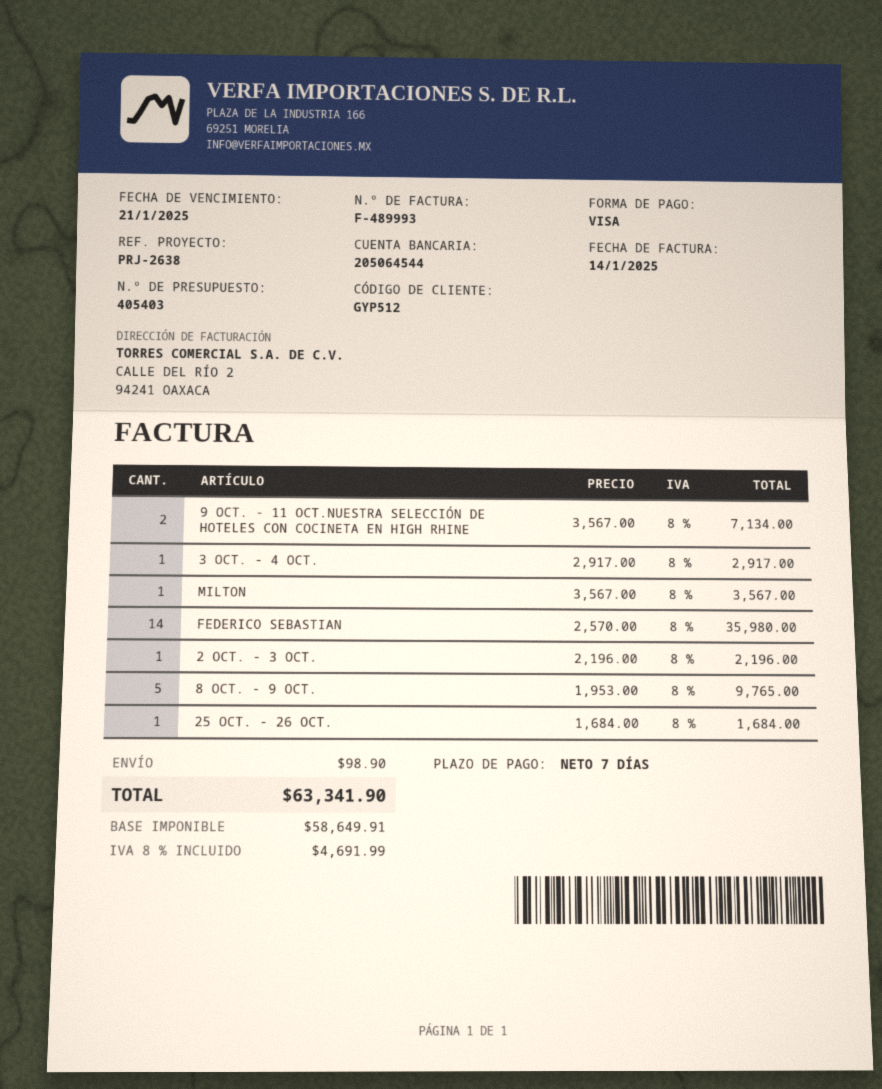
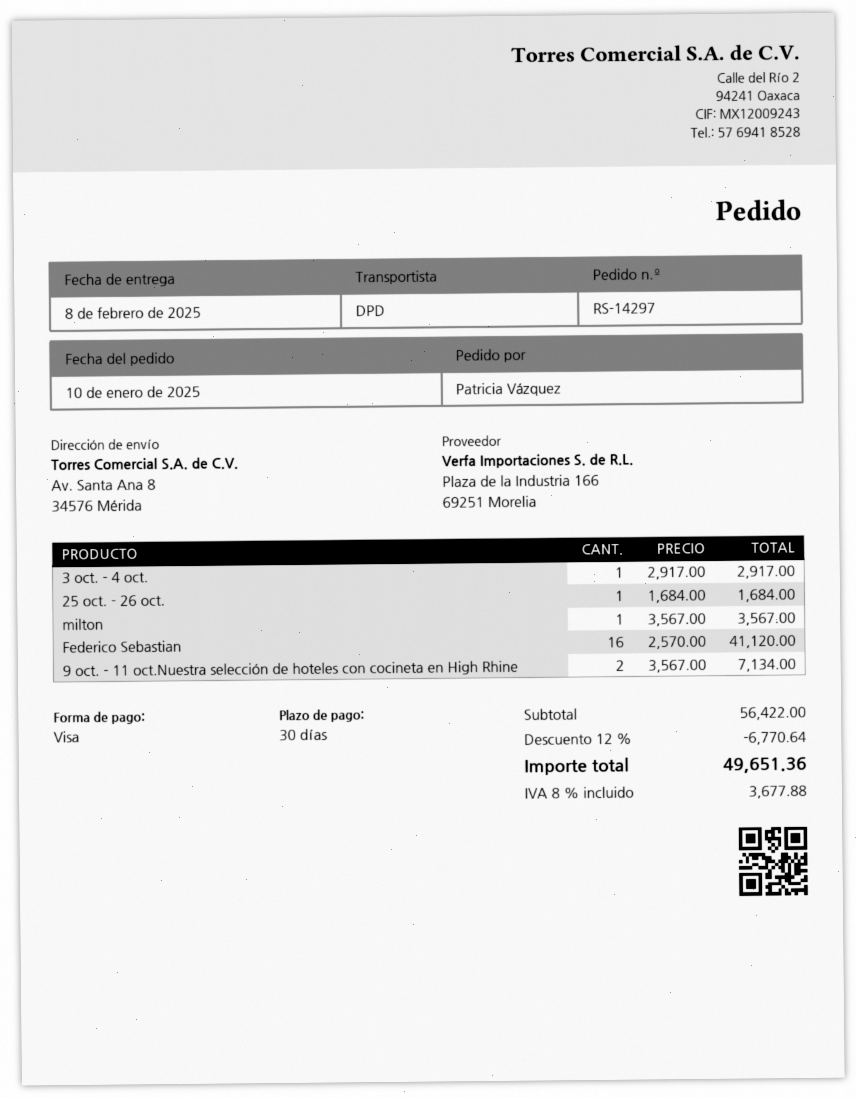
payment terms: 7 days -> 30 days
FEDERICO SEBASTIAN: 14 x 2570.00 = 35980.00 -> 16 x 2570.00 = 41120.00
2 OCT. - 3 OCT.: 1 x 2196.00 = 2196.00 -> none
8 OCT. - 9 OCT.: 5 x 1953.00 = 9765.00 -> none
discount: none -> 12% = 6770.64
shipping: 98.90 -> none
tax: 8% = 4691.99 -> 8% = 3677.88
total: 63341.90 -> 49651.36

